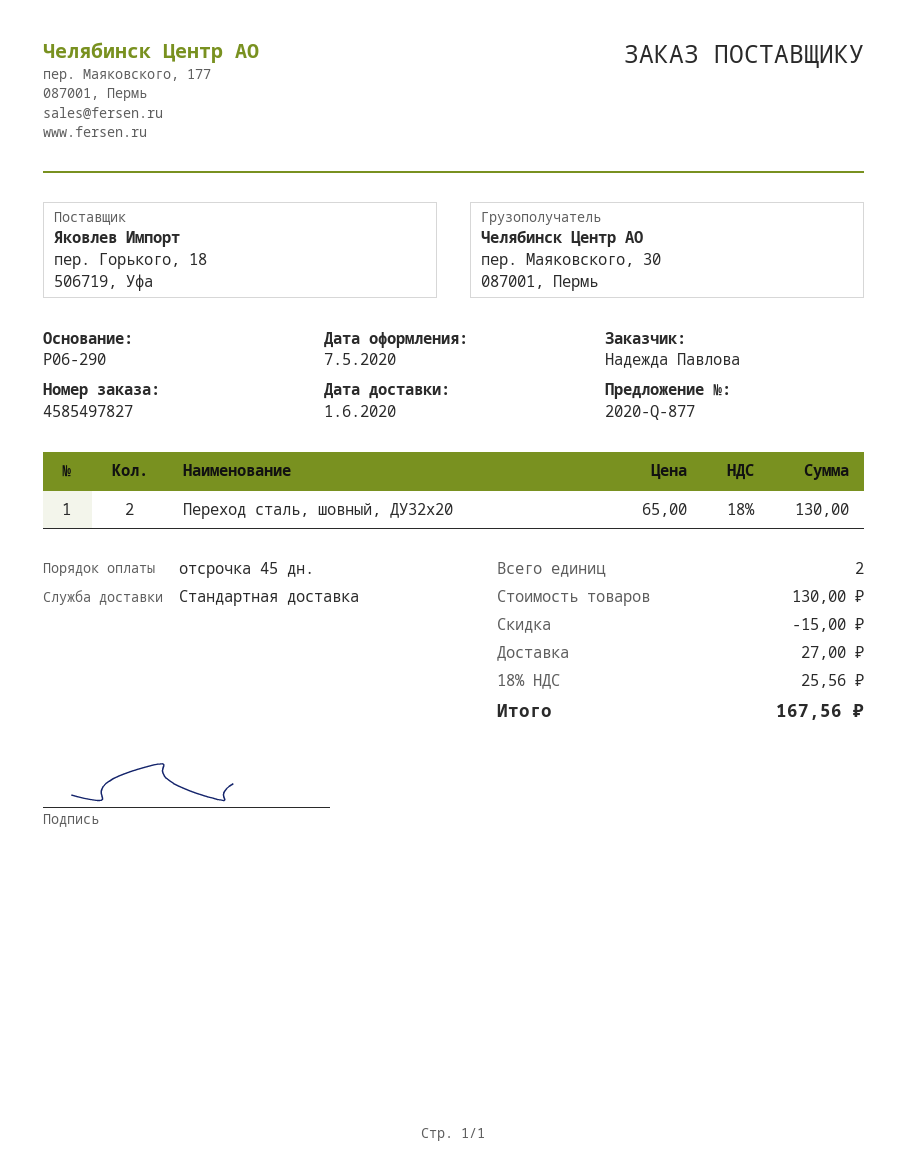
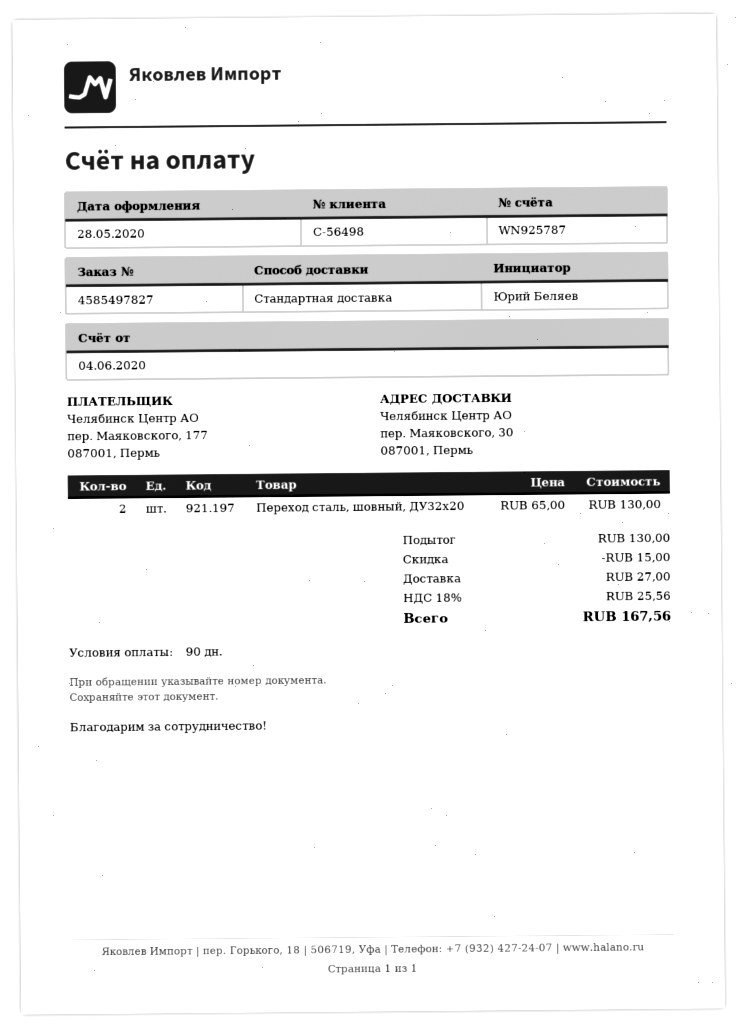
order date: 2020-05-07 -> 2020-05-28
payment terms: 45 days -> 90 days
ordered by: Надежда Павлова -> Юрий Беляев

